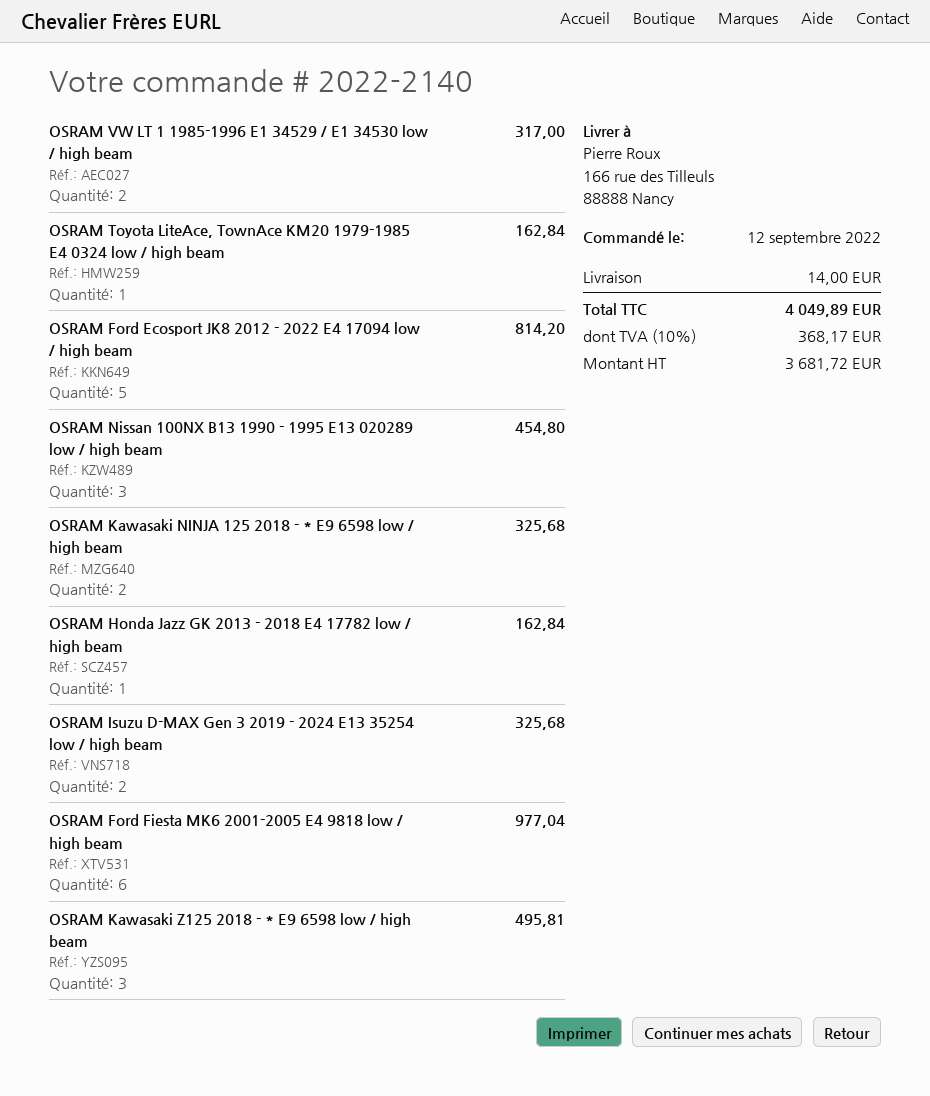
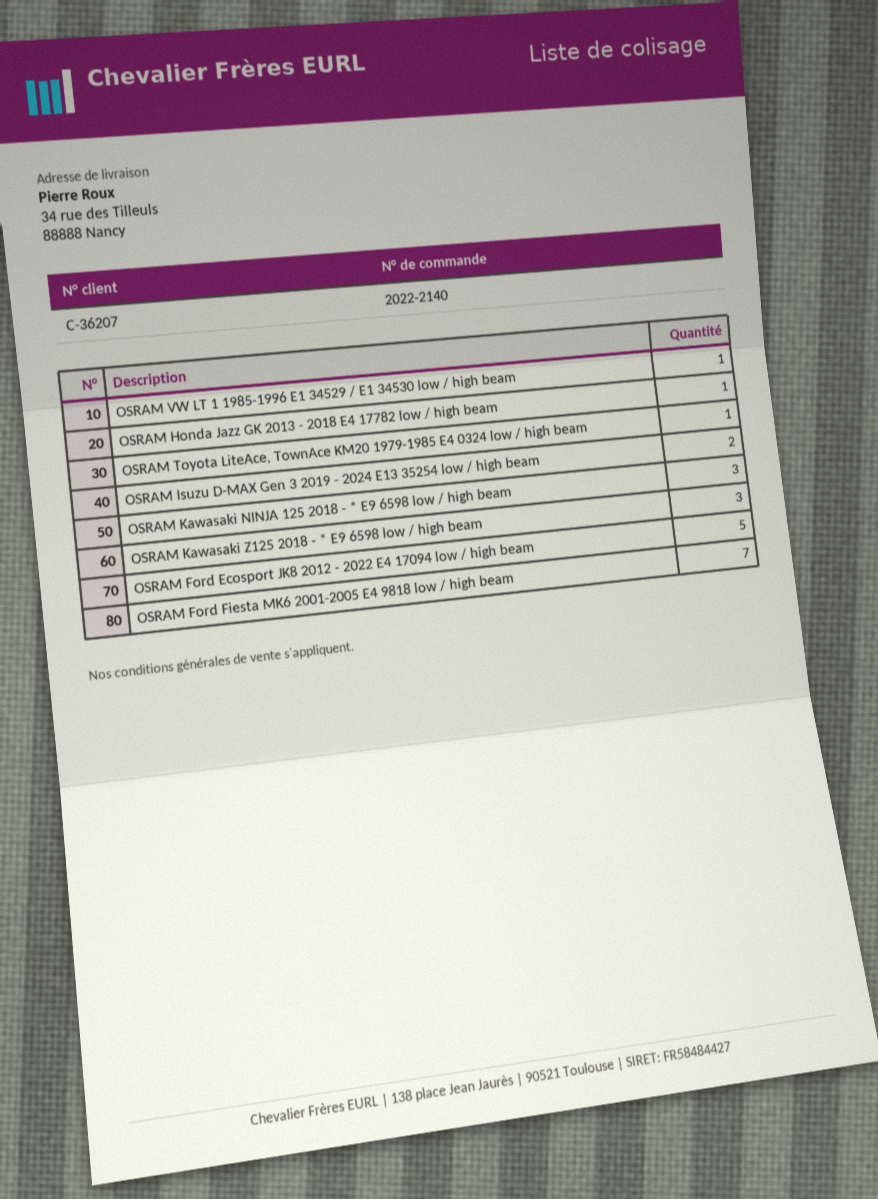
ship to: 166 rue des Tilleuls, 88888 Nancy -> 34 rue des Tilleuls, 88888 Nancy
OSRAM VW LT 1 1985-1996 E1 34529 / E1 34530 low / high beam: 2 -> 1
OSRAM Nissan 100NX B13 1990 - 1995 E13 020289 low / high beam: 3 -> none
OSRAM Kawasaki NINJA 125 2018 - * E9 6598 low / high beam: 2 -> 3
OSRAM Ford Fiesta MK6 2001-2005 E4 9818 low / high beam: 6 -> 7

